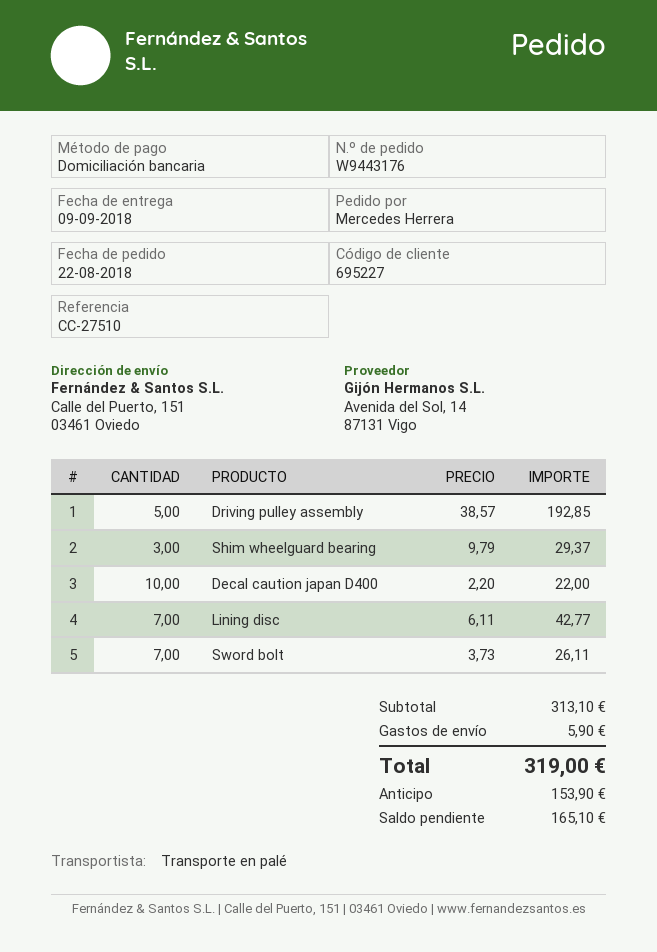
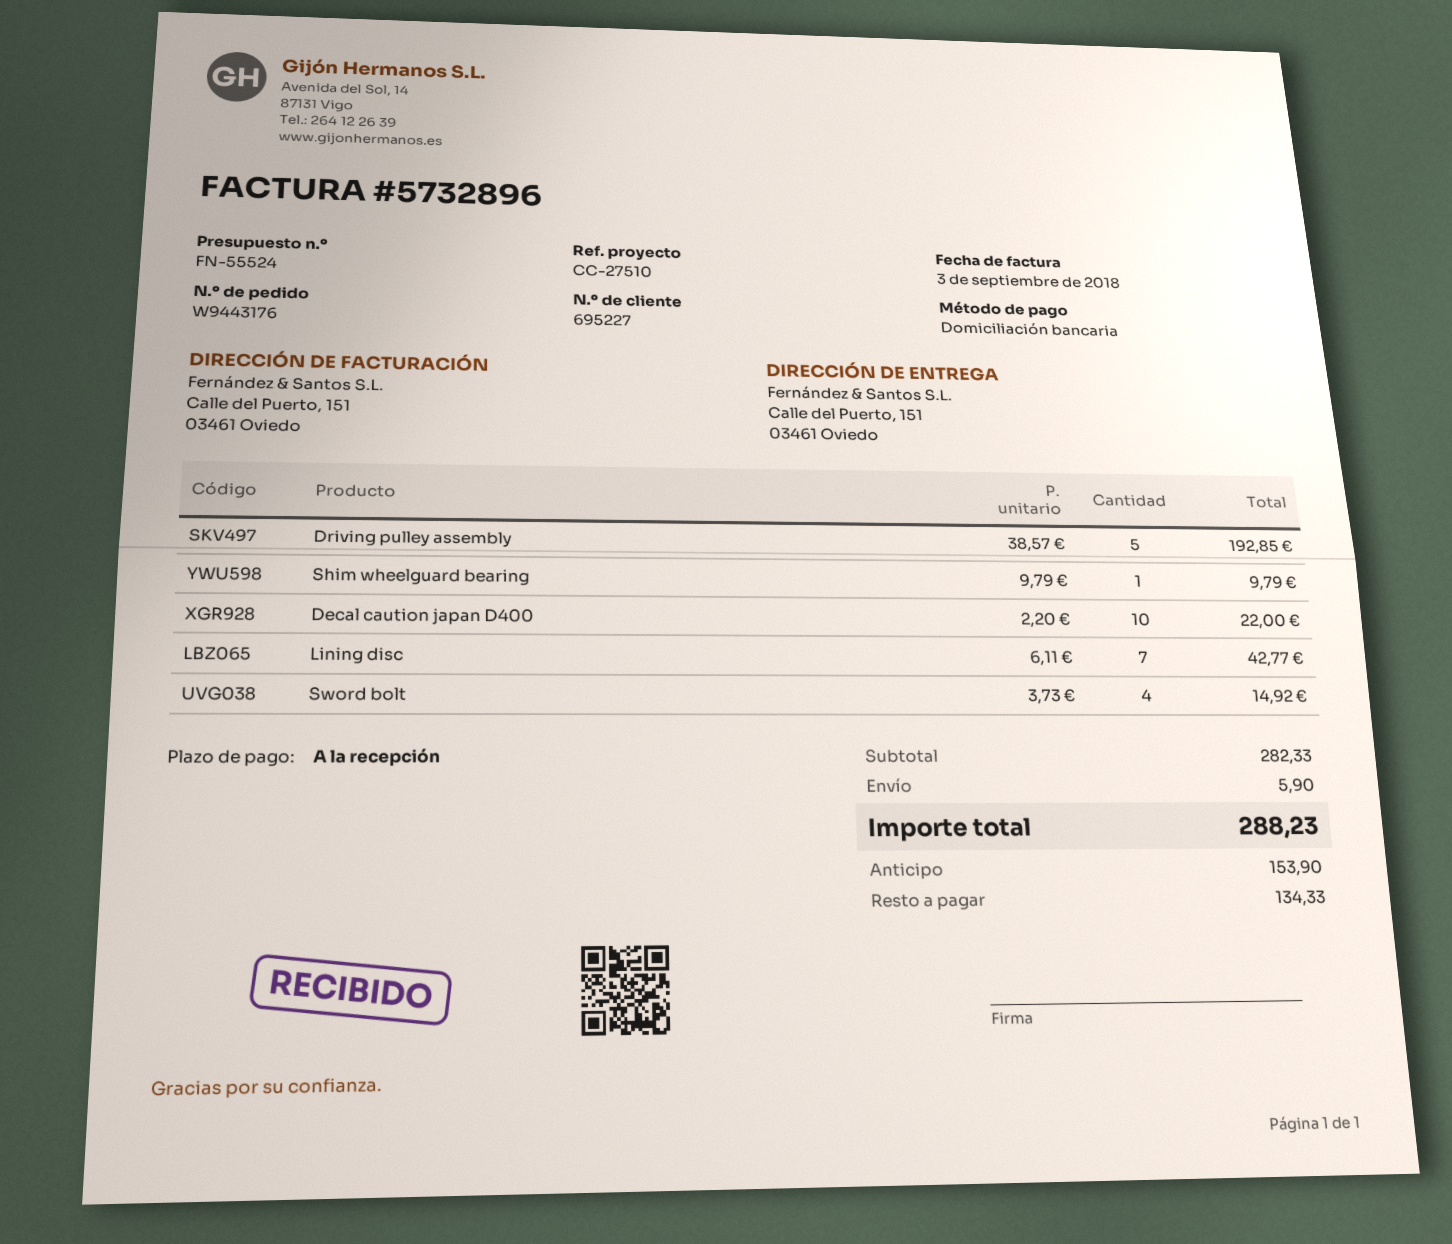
Shim wheelguard bearing: 3 x 9.79 = 29.37 -> 1 x 9.79 = 9.79
Sword bolt: 7 x 3.73 = 26.11 -> 4 x 3.73 = 14.92
subtotal: 313.10 -> 282.33
total: 319.00 -> 288.23
balance: 165.10 -> 134.33

